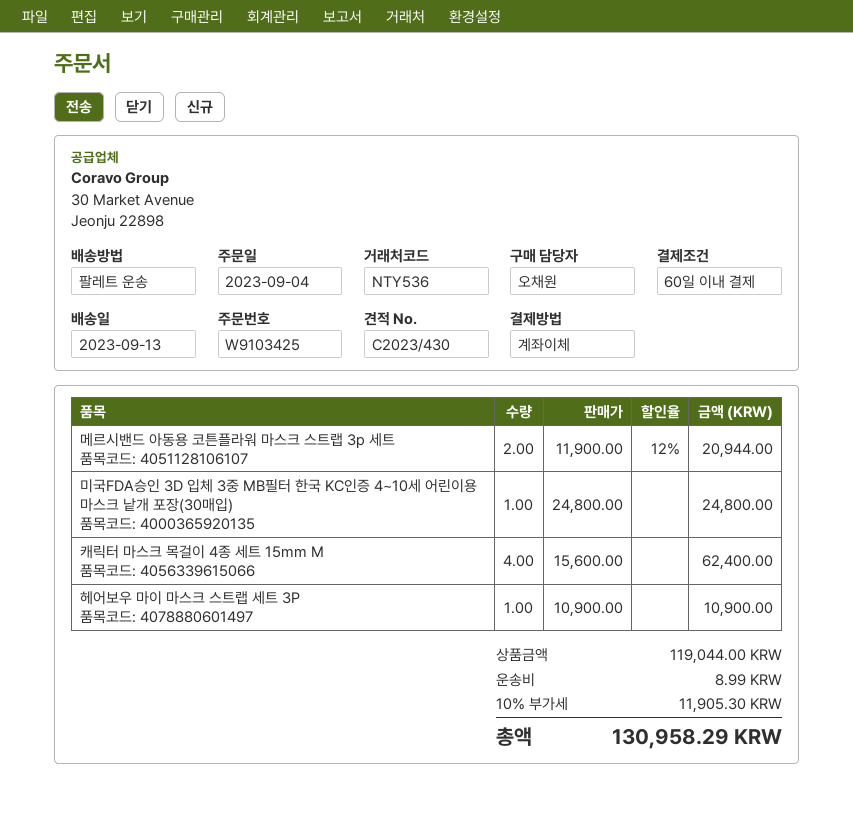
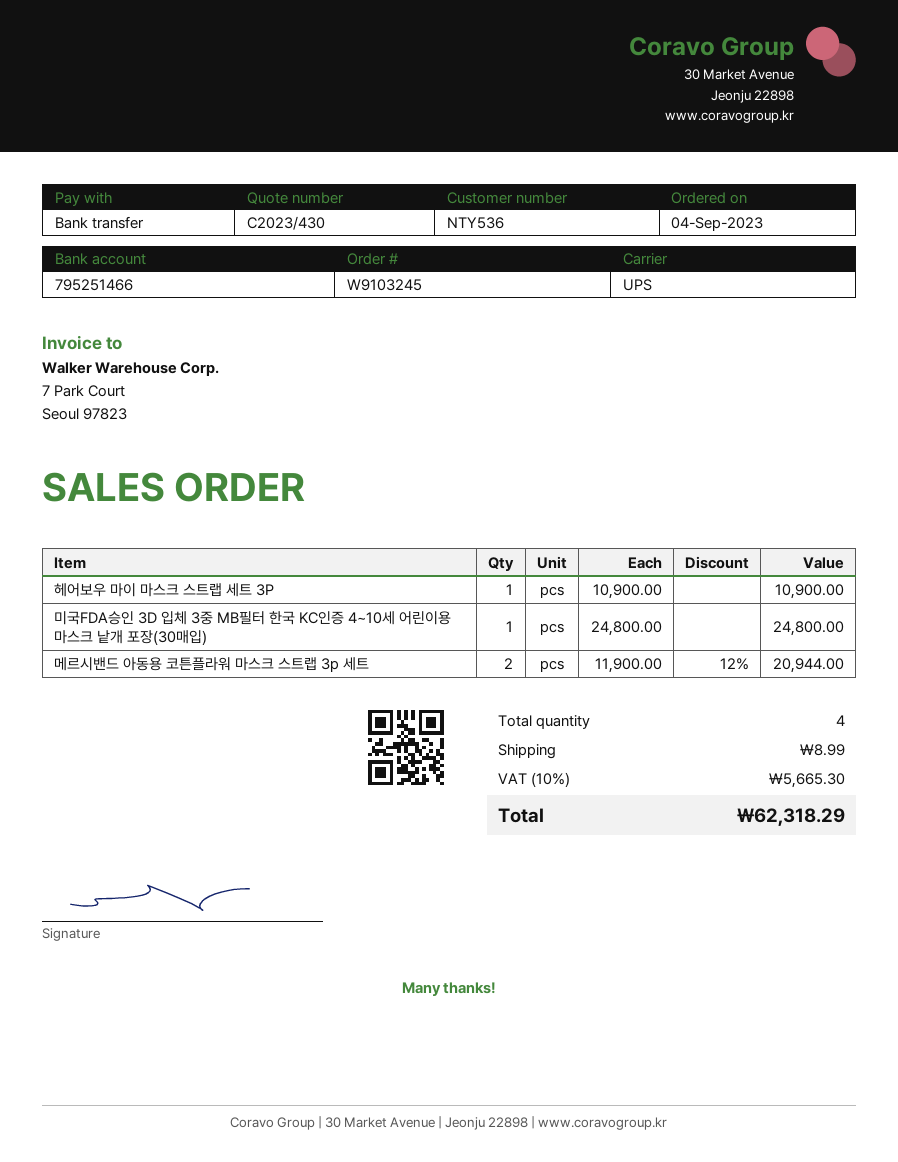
order number: W9103425 -> W9103245
shipping method: pallet freight -> UPS
캐릭터 마스크 목걸이 4종 세트 15mm M: 4 x 15600.00 = 62400.00 -> none
tax: 10% = 11905.30 -> 10% = 5665.30
total: 130958.29 -> 62318.29

